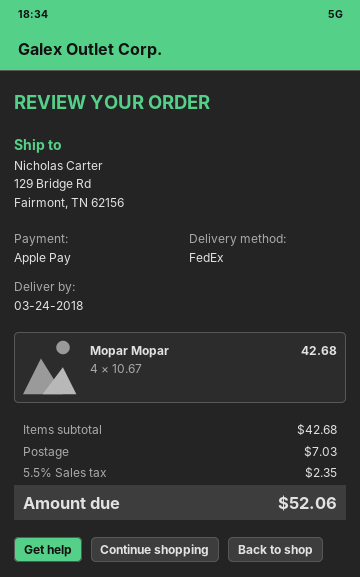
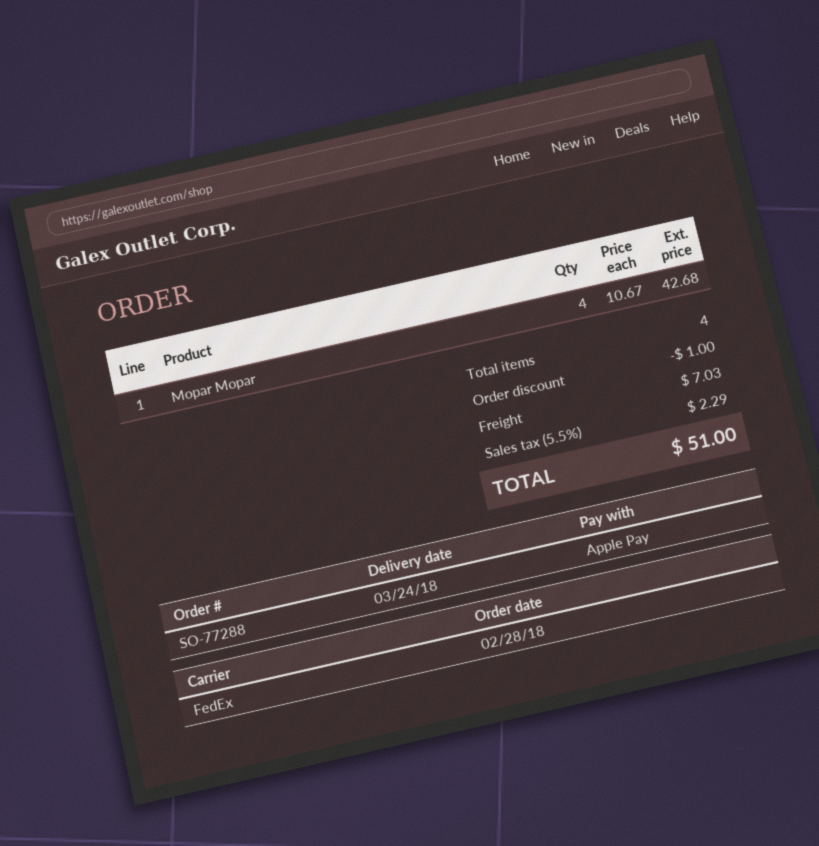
discount: none -> 1.00
tax: 5.5% = 2.35 -> 5.5% = 2.29
total: 52.06 -> 51.00

